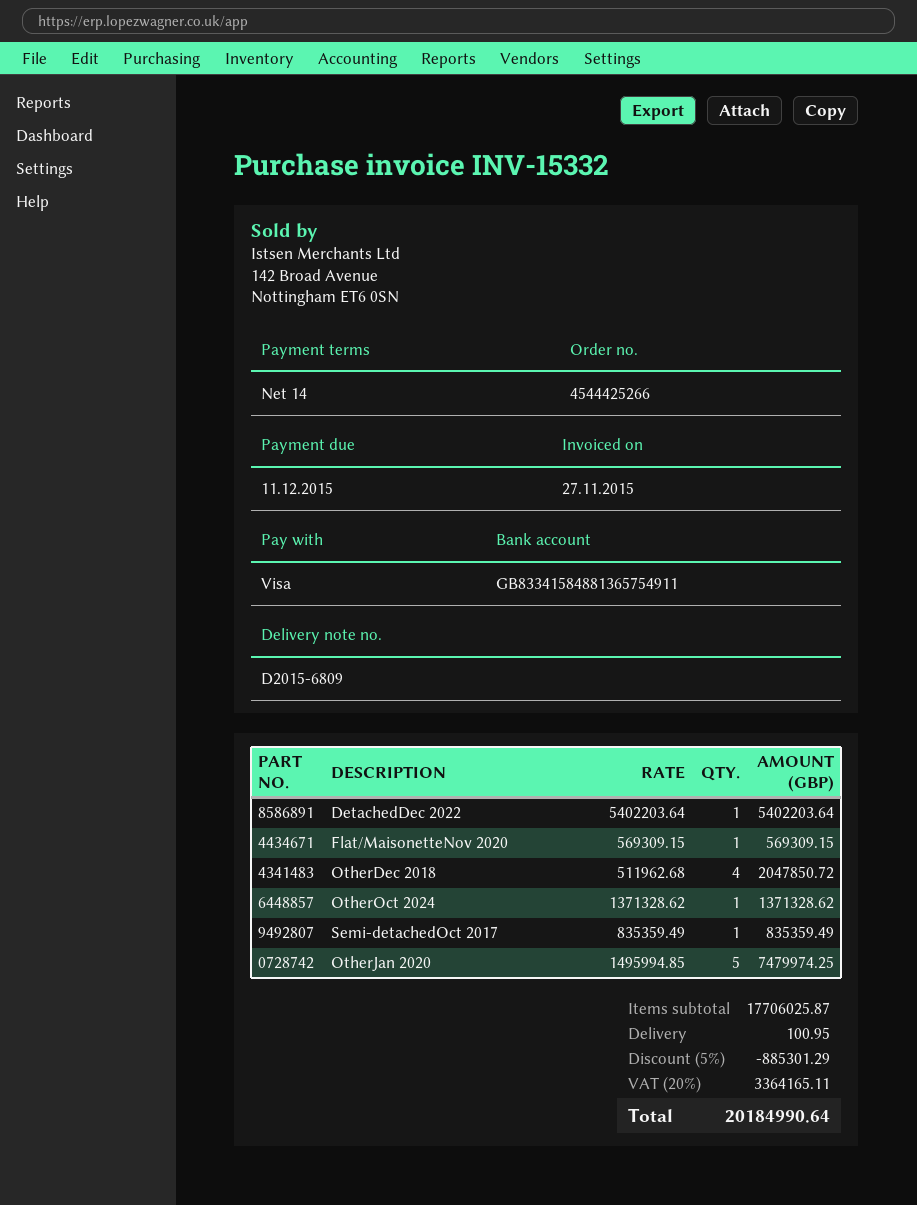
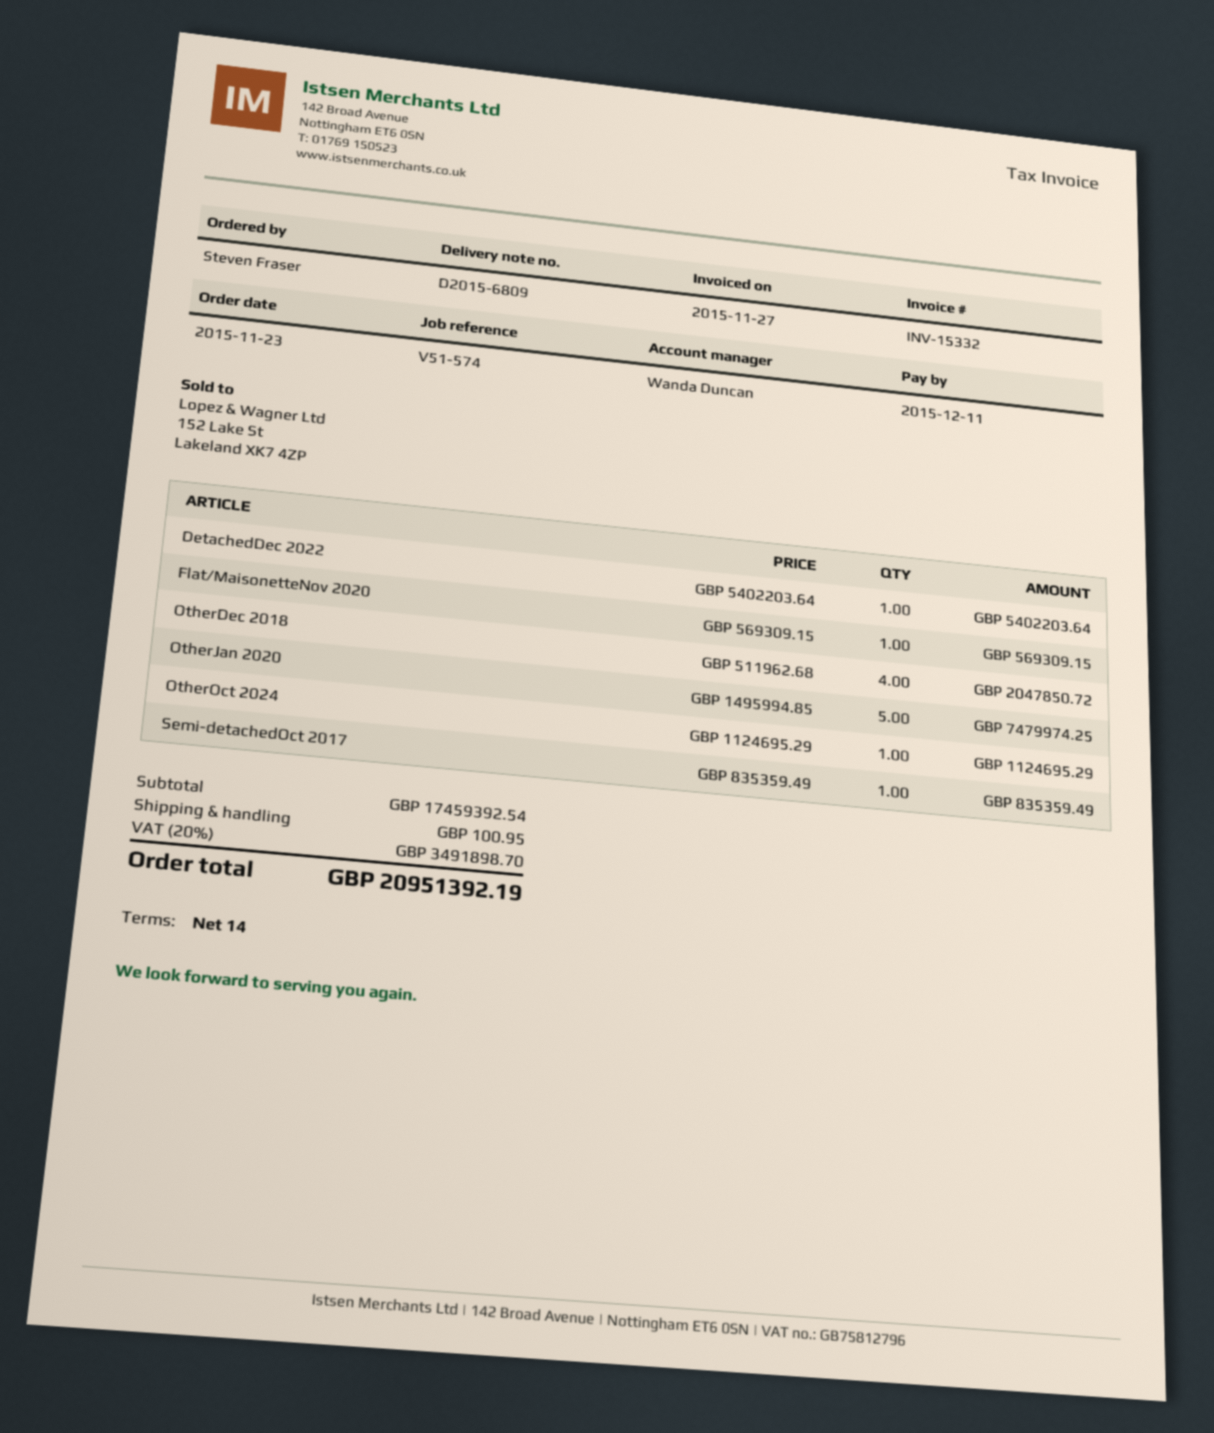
OtherOct 2024: 1 x 1371328.62 = 1371328.62 -> 1 x 1124695.29 = 1124695.29
subtotal: 17706025.87 -> 17459392.54
discount: 5% = 885301.29 -> none
tax: 20% = 3364165.11 -> 20% = 3491898.70
total: 20184990.64 -> 20951392.19

